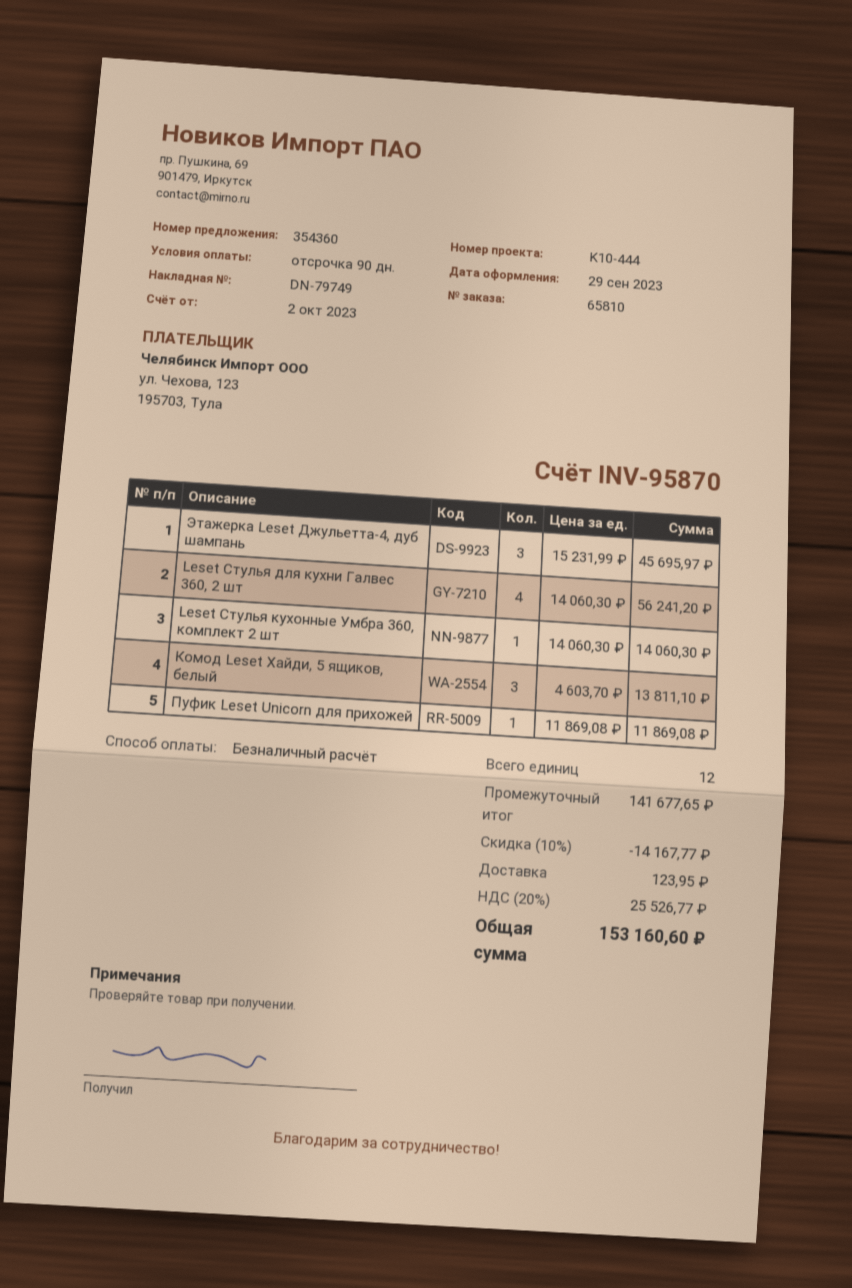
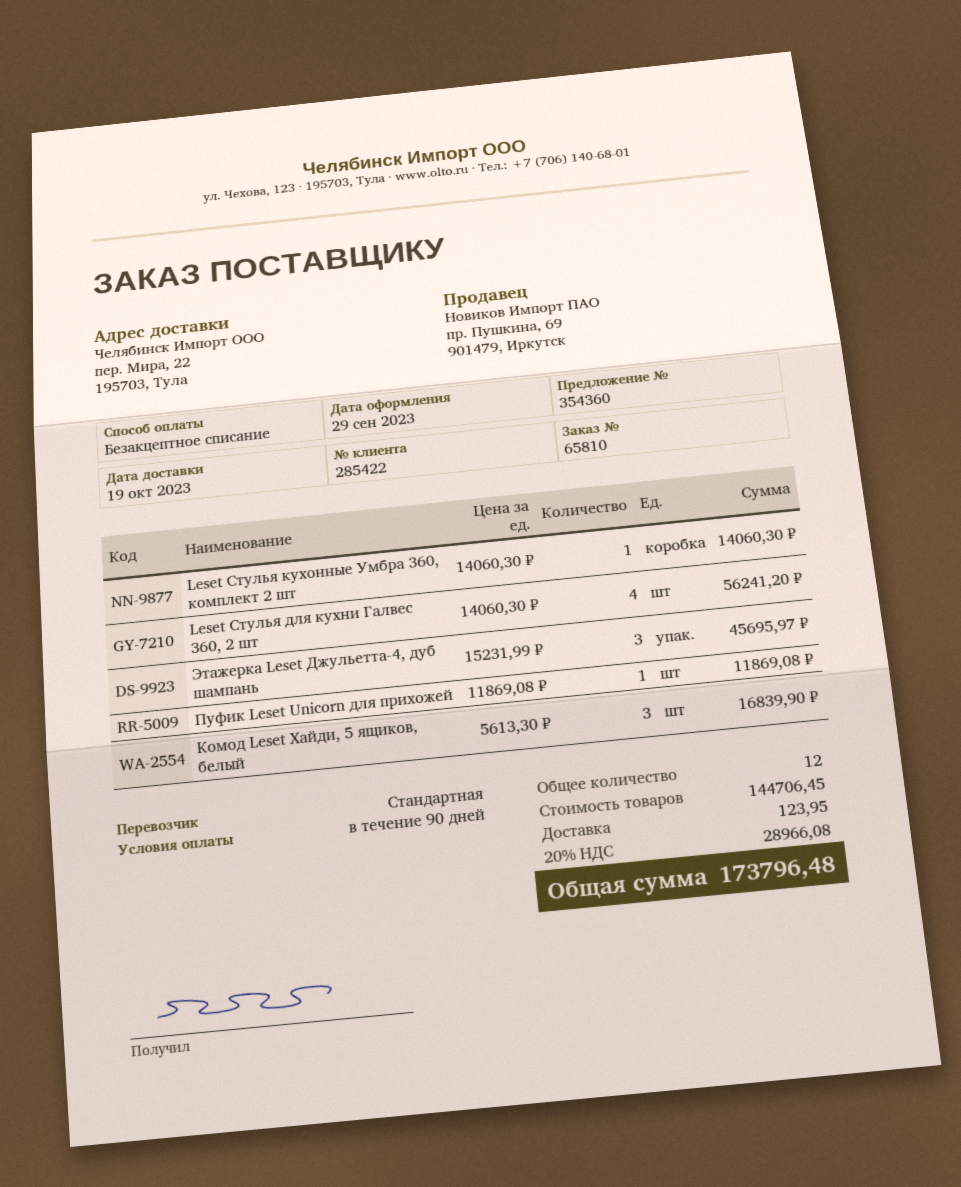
payment method: bank transfer -> direct debit
Комод Leset Хайди, 5 ящиков, белый: 3 x 4603.70 = 13811.10 -> 3 x 5613.30 = 16839.90
subtotal: 141677.65 -> 144706.45
discount: 10% = 14167.77 -> none
tax: 20% = 25526.77 -> 20% = 28966.08
total: 153160.60 -> 173796.48

